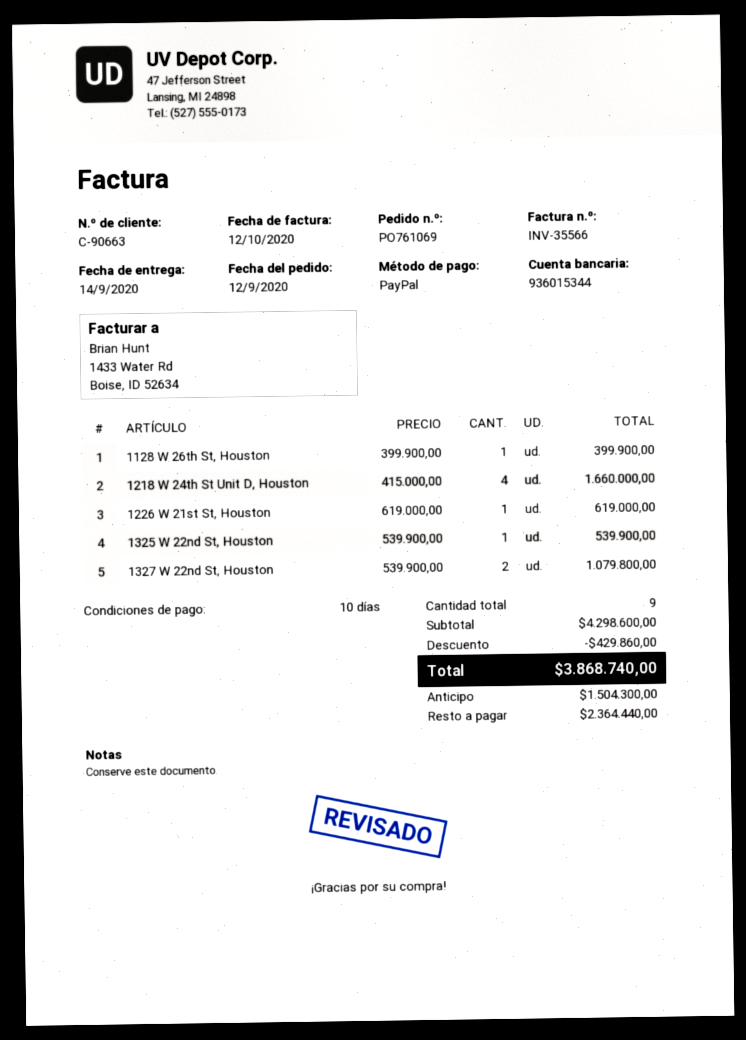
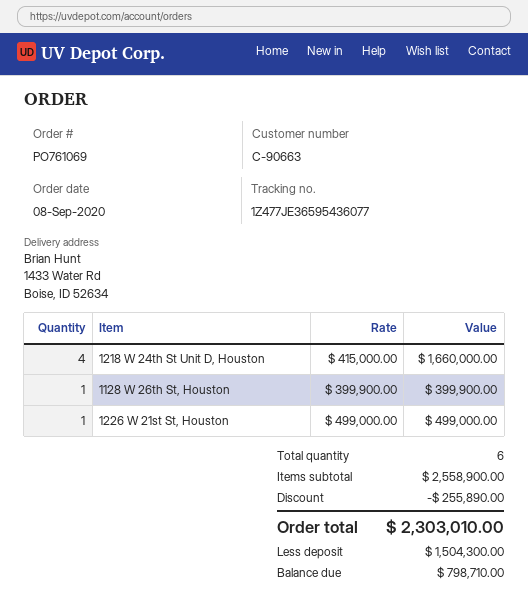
order date: 2020-09-12 -> 2020-09-08
1226 W 21st St, Houston: 1 x 619000.00 = 619000.00 -> 1 x 499000.00 = 499000.00
1325 W 22nd St, Houston: 1 x 539900.00 = 539900.00 -> none
1327 W 22nd St, Houston: 2 x 539900.00 = 1079800.00 -> none
total quantity: 9 -> 6
subtotal: 4298600.00 -> 2558900.00
discount: 429860.00 -> 255890.00
total: 3868740.00 -> 2303010.00
balance: 2364440.00 -> 798710.00

